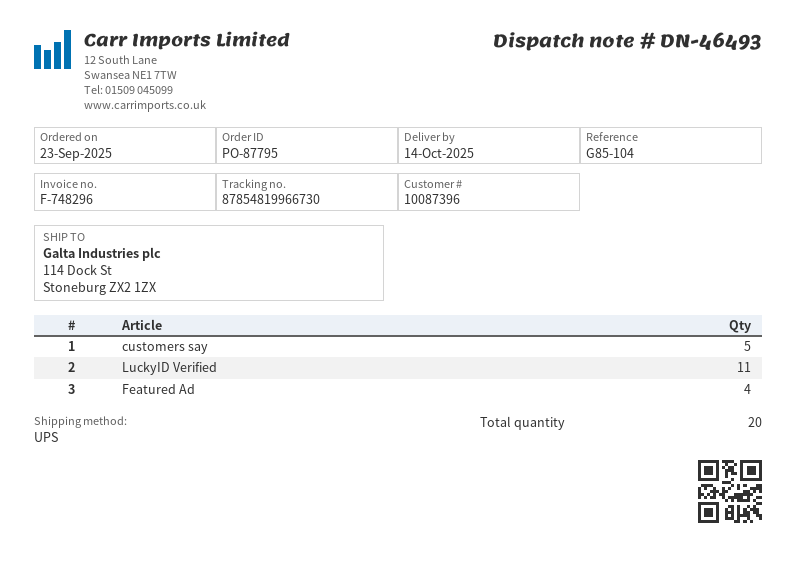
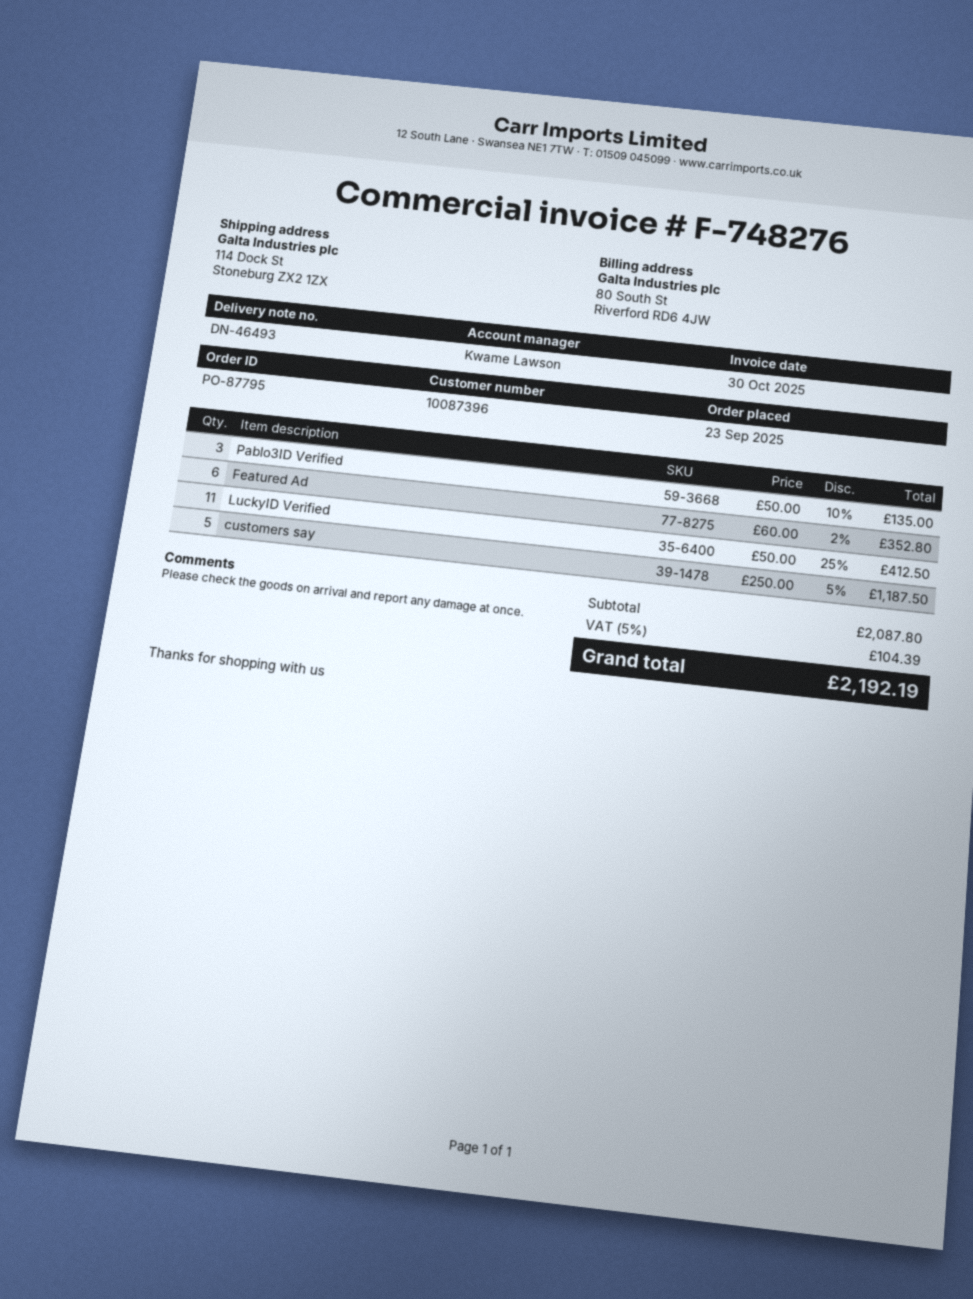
invoice number: F-748296 -> F-748276
Featured Ad: 4 -> 6
Pablo3ID Verified: none -> 3

